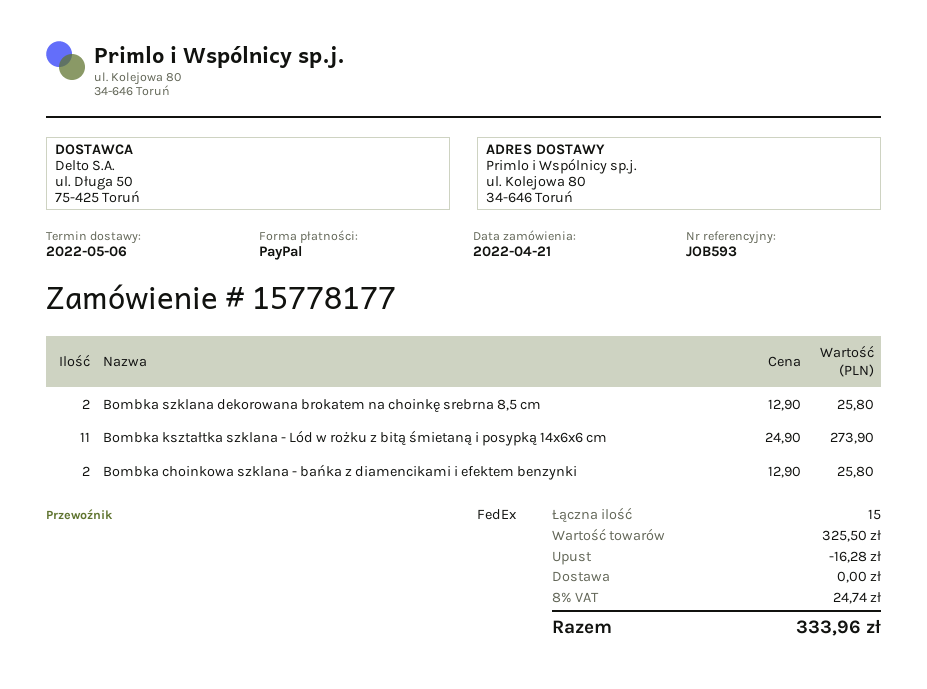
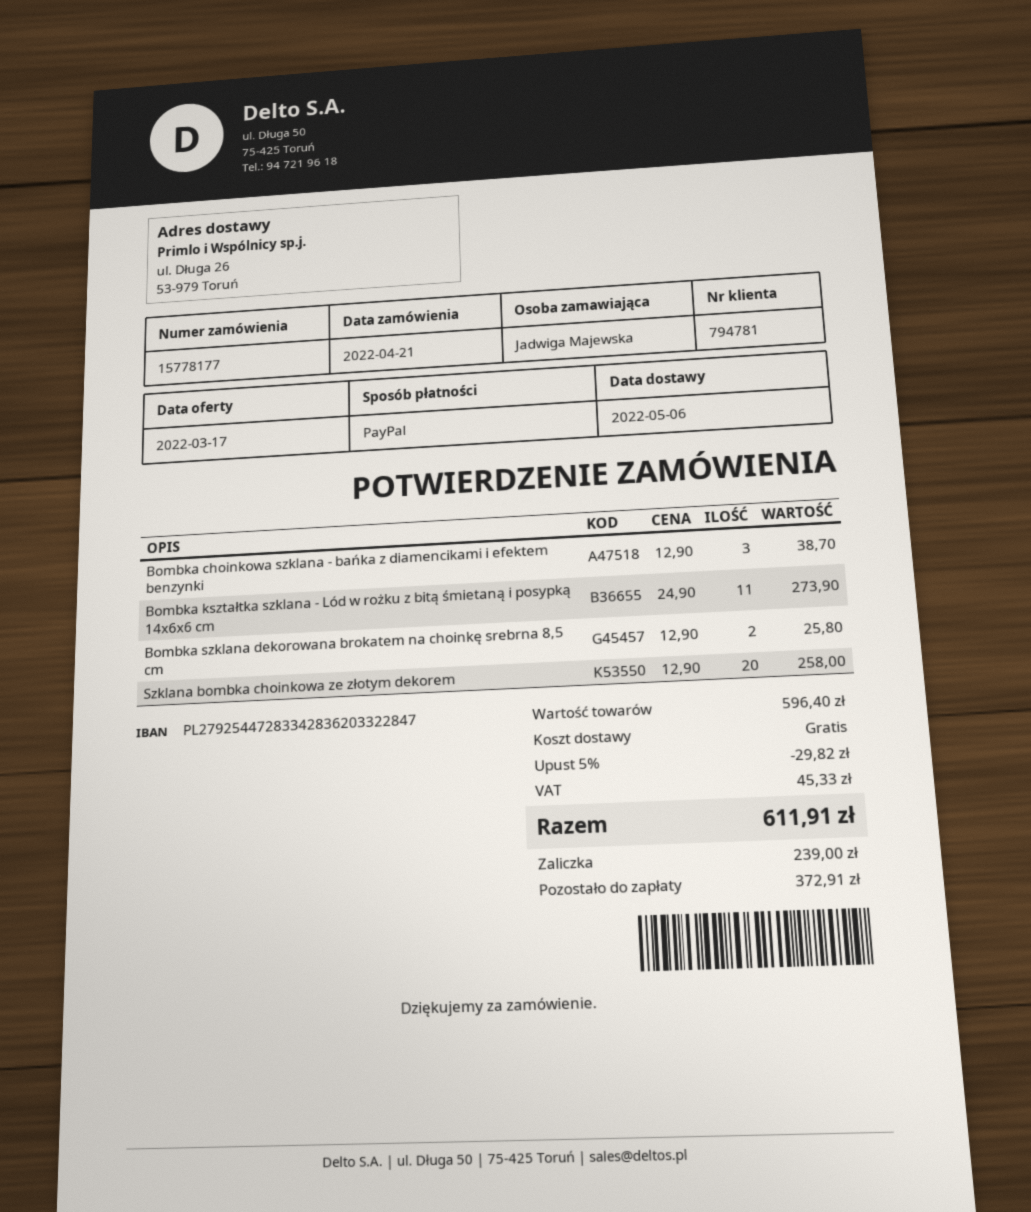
ship to: ul. Kolejowa 80, 34-646 Toruń -> ul. Długa 26, 53-979 Toruń
Bombka choinkowa szklana - bańka z diamencikami i efektem benzynki: 2 x 12.90 = 25.80 -> 3 x 12.90 = 38.70
Szklana bombka choinkowa ze złotym dekorem: none -> 20 x 12.90 = 258.00
subtotal: 325.50 -> 596.40
discount: 16.28 -> 29.82
tax: 24.74 -> 45.33
total: 333.96 -> 611.91

